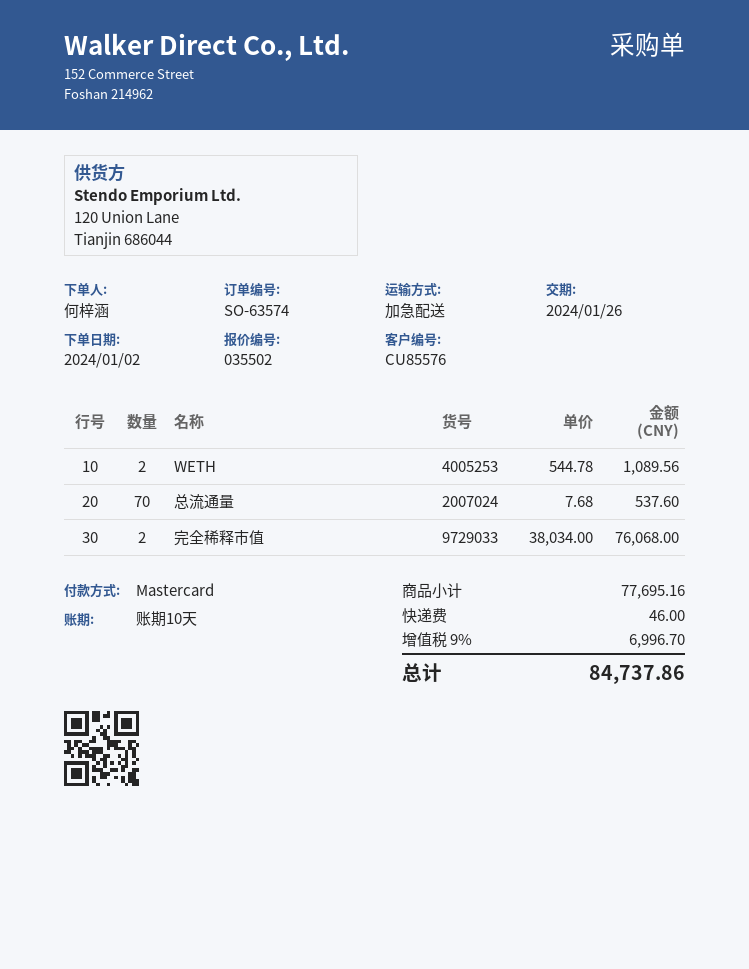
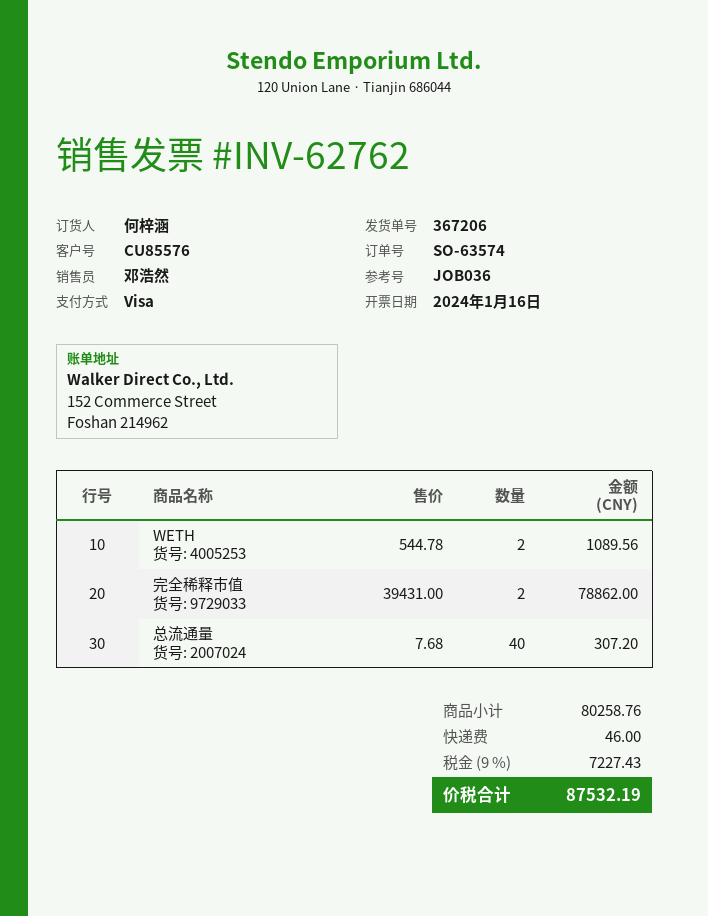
payment method: Mastercard -> Visa
总流通量: 70 x 7.68 = 537.60 -> 40 x 7.68 = 307.20
完全稀释市值: 2 x 38034.00 = 76068.00 -> 2 x 39431.00 = 78862.00
subtotal: 77695.16 -> 80258.76
tax: 9% = 6996.70 -> 9% = 7227.43
total: 84737.86 -> 87532.19

